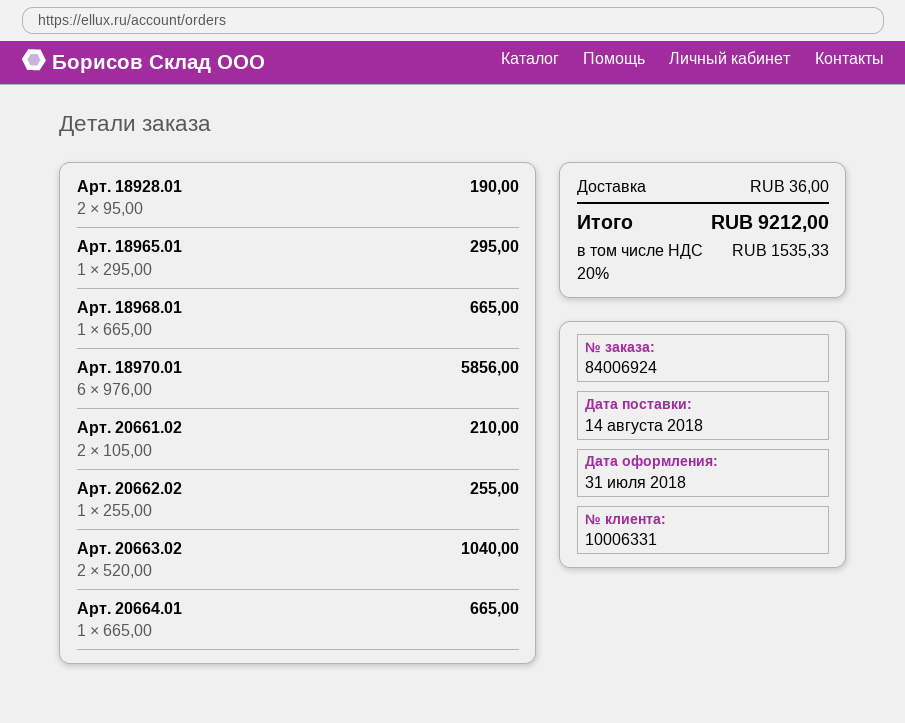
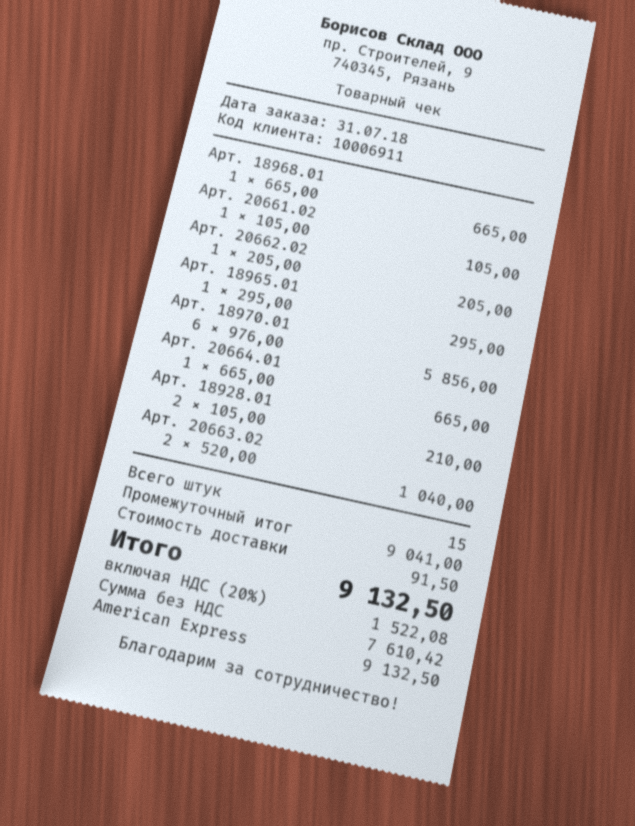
customer number: 10006331 -> 10006911
Арт. 18928.01: 2 x 95.00 = 190.00 -> 2 x 105.00 = 210.00
Арт. 20661.02: 2 x 105.00 = 210.00 -> 1 x 105.00 = 105.00
Арт. 20662.02: 1 x 255.00 = 255.00 -> 1 x 205.00 = 205.00
shipping: 36.00 -> 91.50
tax: 20% = 1535.33 -> 20% = 1522.08
total: 9212.00 -> 9132.50

